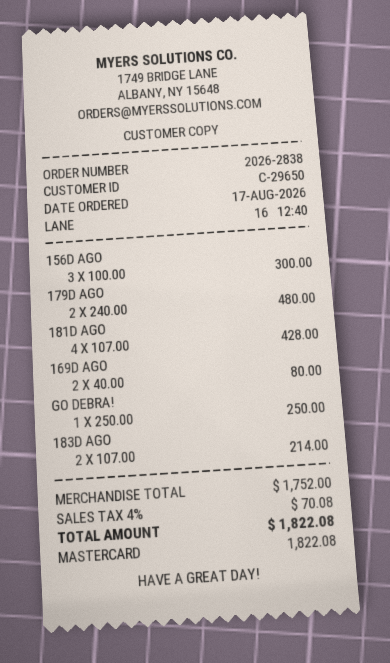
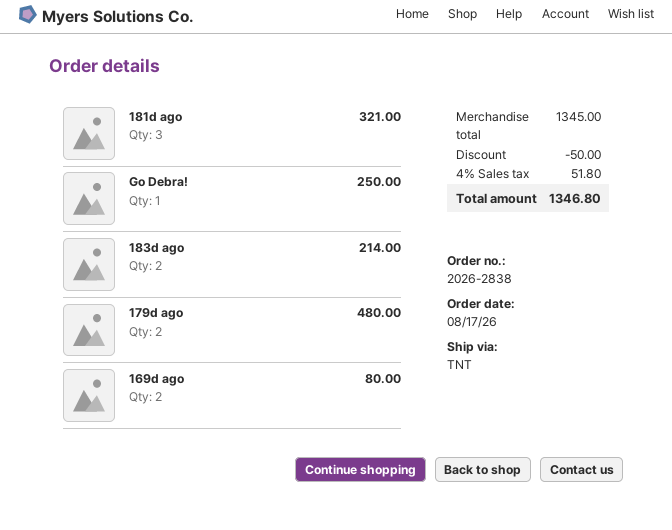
156D AGO: 3 for 300.00 -> none
181D AGO: 4 for 428.00 -> 3 for 321.00
subtotal: 1752.00 -> 1345.00
discount: none -> 50.00
tax: 4% = 70.08 -> 4% = 51.80
total: 1822.08 -> 1346.80

